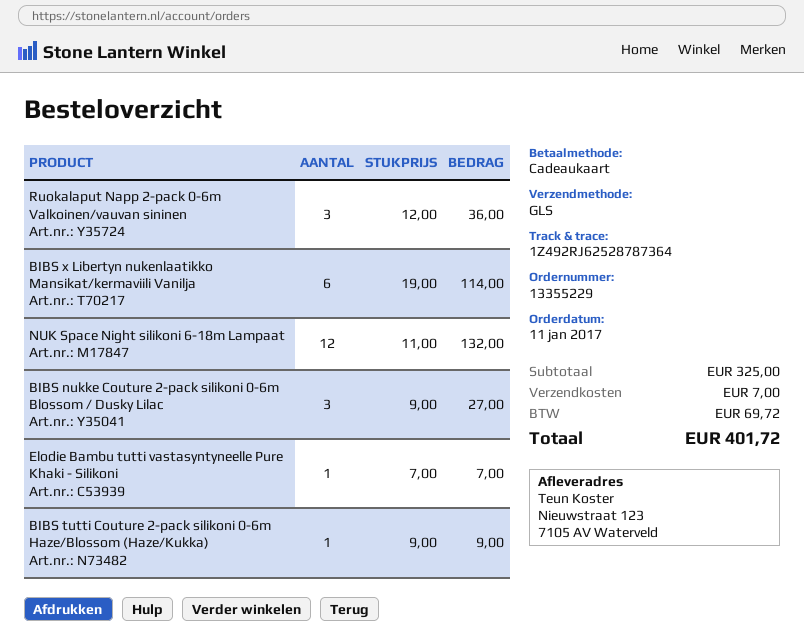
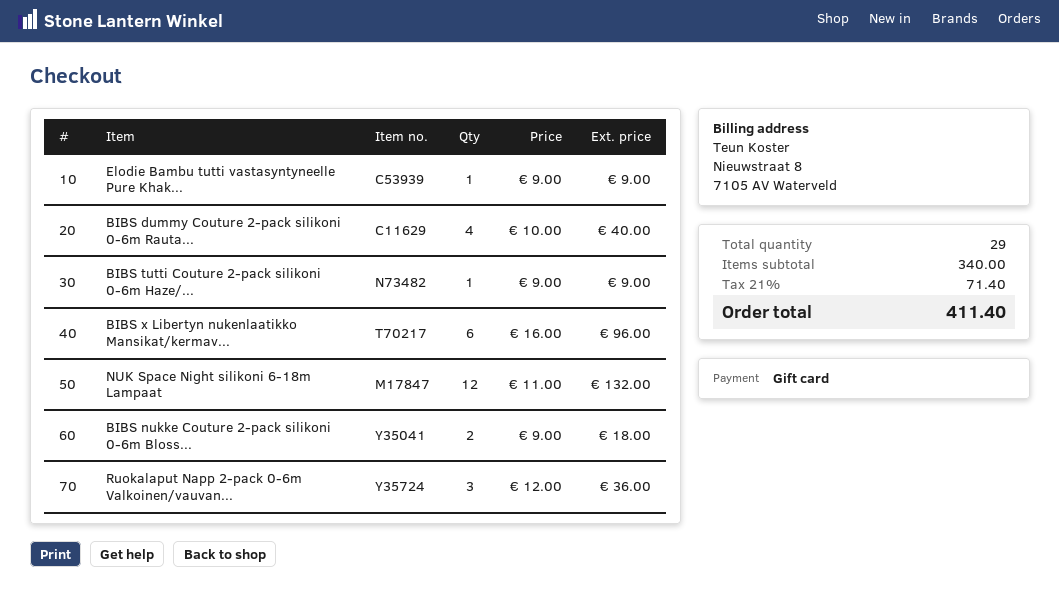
BIBS x Libertyn nukenlaatikko Mansikat/kermaviili Vanilja: 6 x 19.00 = 114.00 -> 6 x 16.00 = 96.00
BIBS nukke Couture 2-pack silikoni 0-6m Blossom / Dusky Lilac: 3 x 9.00 = 27.00 -> 2 x 9.00 = 18.00
Elodie Bambu tutti vastasyntyneelle Pure Khaki - Silikoni: 1 x 7.00 = 7.00 -> 1 x 9.00 = 9.00
BIBS dummy Couture 2-pack silikoni 0-6m Rauta...: none -> 4 x 10.00 = 40.00
subtotal: 325.00 -> 340.00
shipping: 7.00 -> none
tax: 69.72 -> 71.40
total: 401.72 -> 411.40

